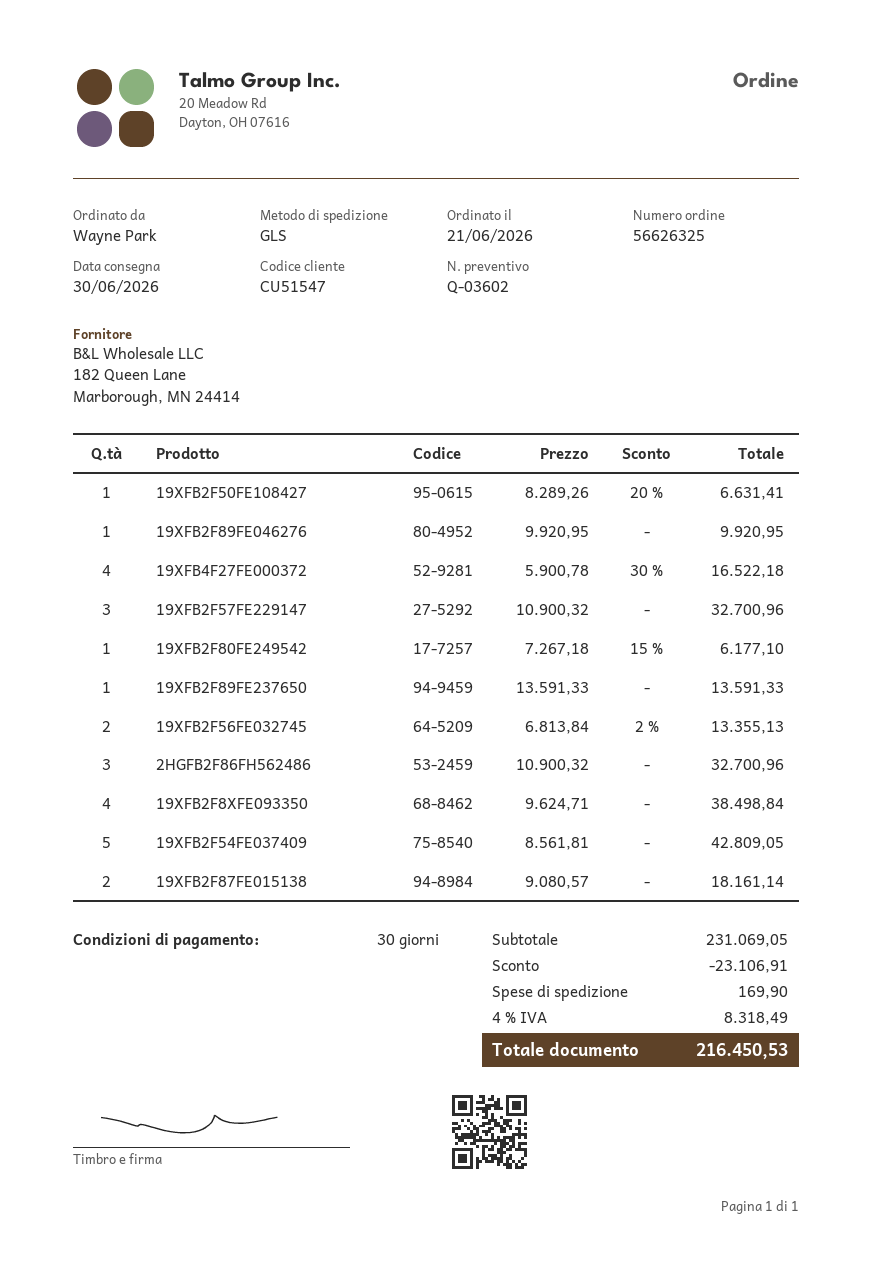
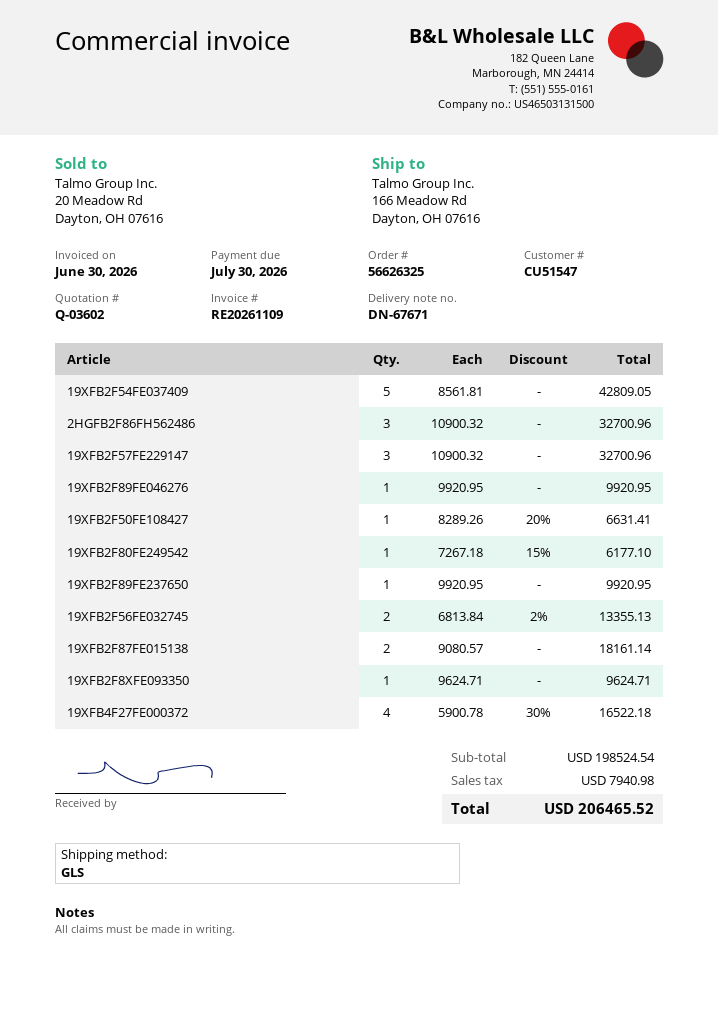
19XFB2F89FE237650: 1 x 13591.33 = 13591.33 -> 1 x 9920.95 = 9920.95
19XFB2F8XFE093350: 4 x 9624.71 = 38498.84 -> 1 x 9624.71 = 9624.71
subtotal: 231069.05 -> 198524.54
discount: 23106.91 -> none
shipping: 169.90 -> none
tax: 8318.49 -> 7940.98
total: 216450.53 -> 206465.52

